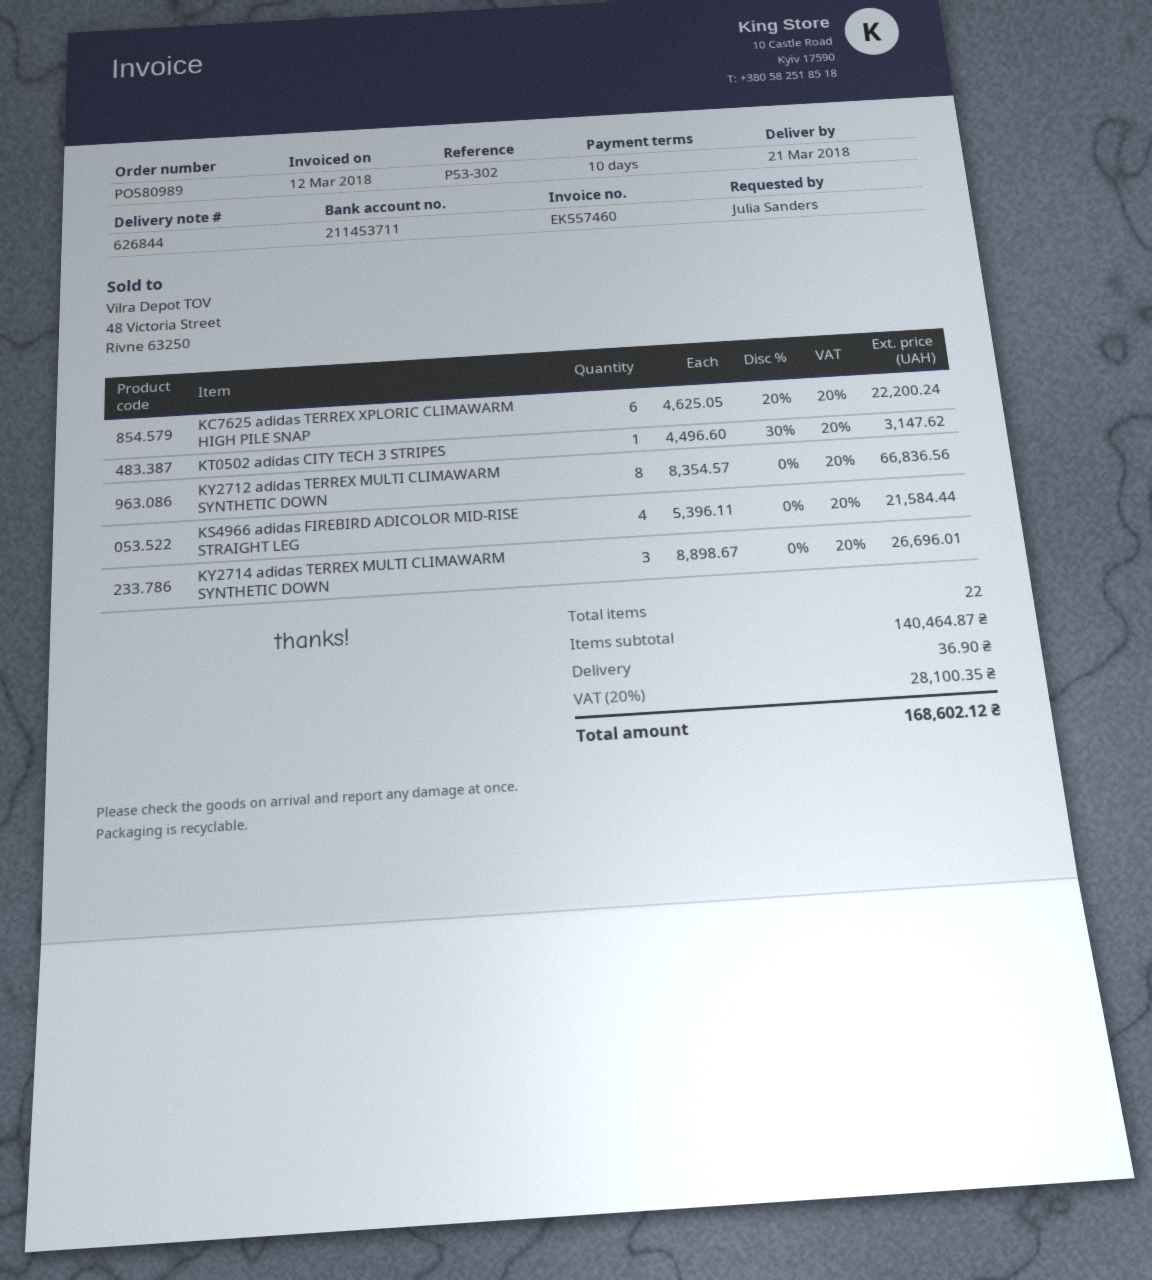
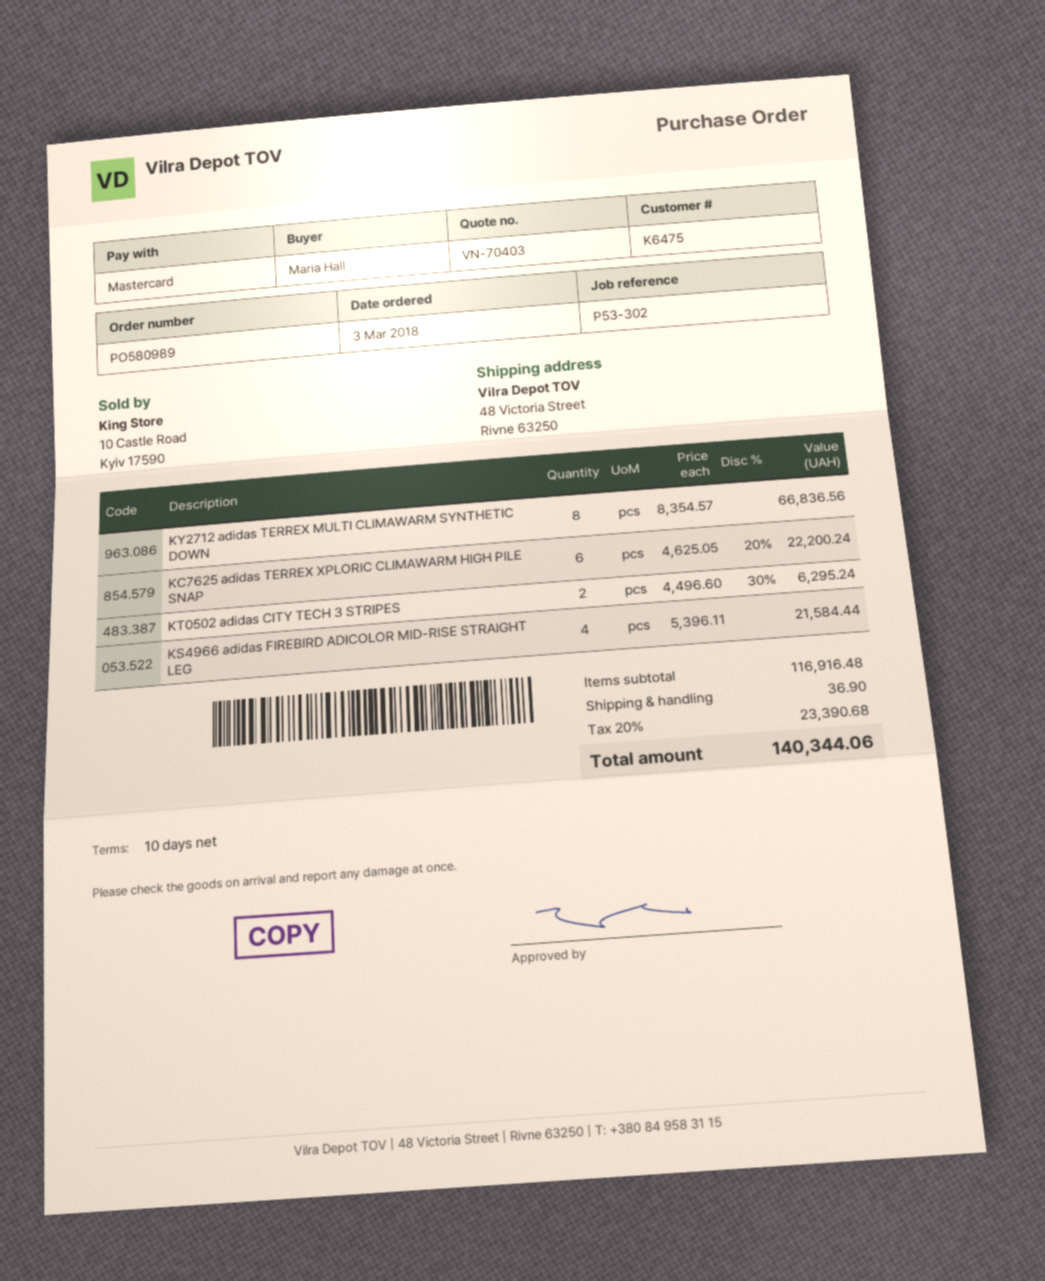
ordered by: Julia Sanders -> Maria Hall
KT0502 adidas CITY TECH 3 STRIPES: 1 x 4496.60 - 30% = 3147.62 -> 2 x 4496.60 - 30% = 6295.24
KY2714 adidas TERREX MULTI CLIMAWARM SYNTHETIC DOWN: 3 x 8898.67 = 26696.01 -> none
subtotal: 140464.87 -> 116916.48
tax: 20% = 28100.35 -> 20% = 23390.68
total: 168602.12 -> 140344.06

